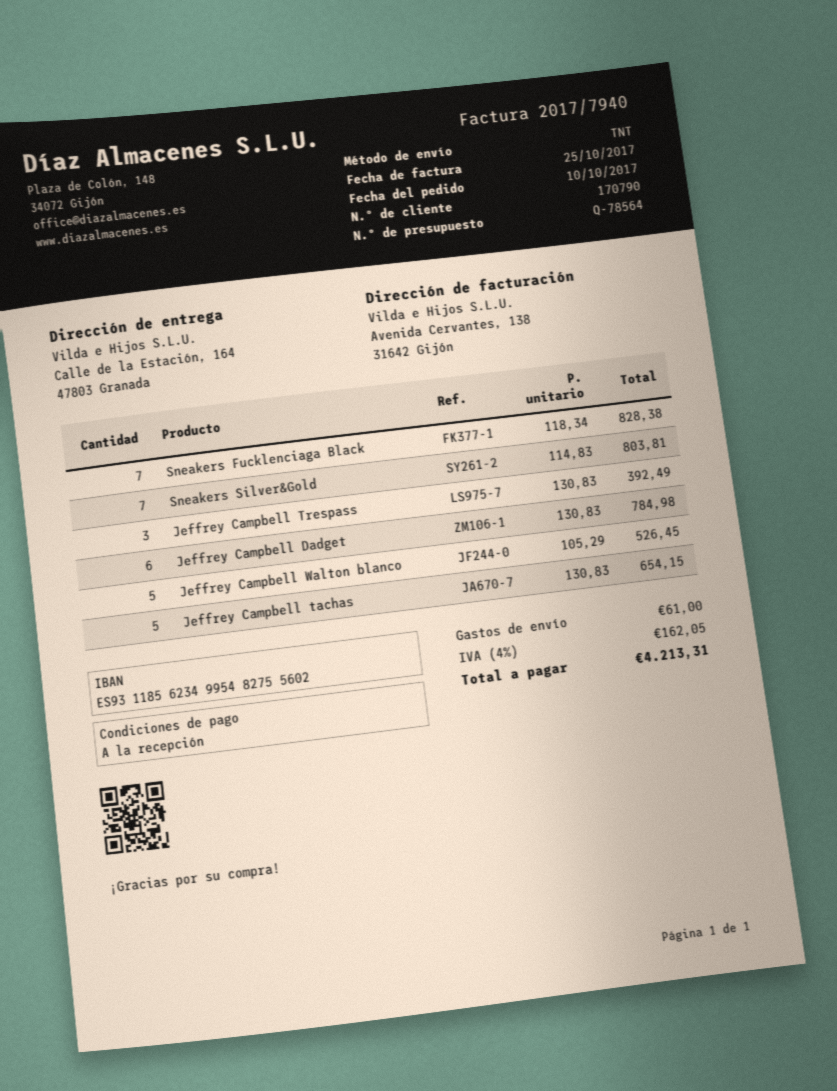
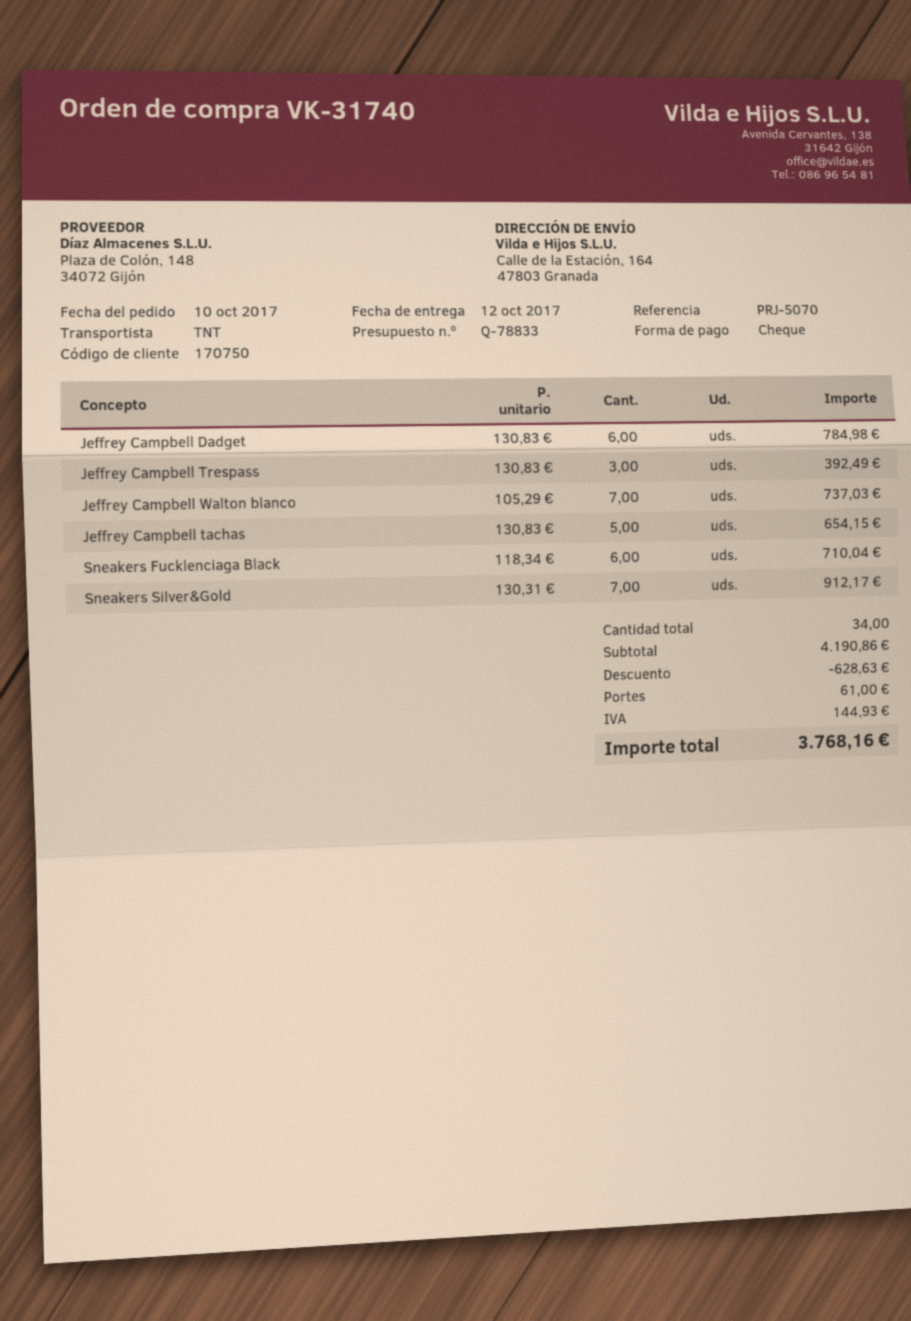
quote number: Q-78564 -> Q-78833
customer number: 170790 -> 170750
Sneakers Fucklenciaga Black: 7 x 118.34 = 828.38 -> 6 x 118.34 = 710.04
Sneakers Silver&Gold: 7 x 114.83 = 803.81 -> 7 x 130.31 = 912.17
Jeffrey Campbell Walton blanco: 5 x 105.29 = 526.45 -> 7 x 105.29 = 737.03
discount: none -> 628.63
tax: 162.05 -> 144.93
total: 4213.31 -> 3768.16

